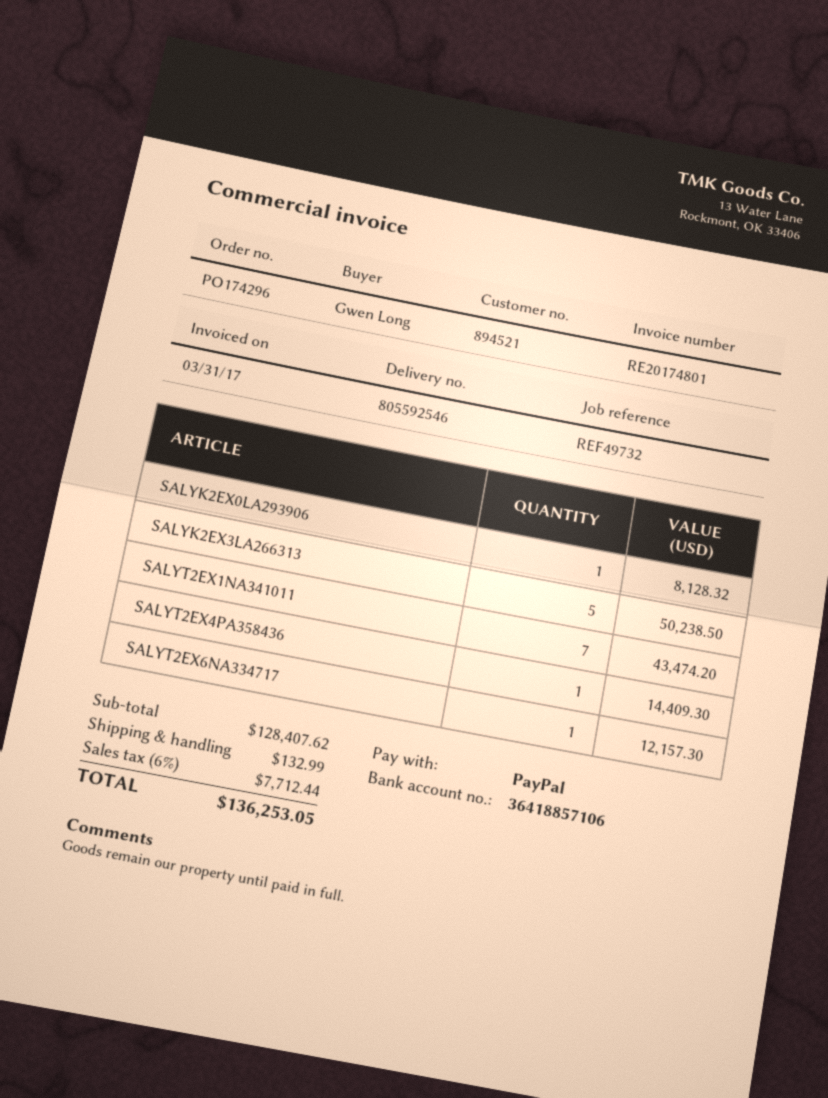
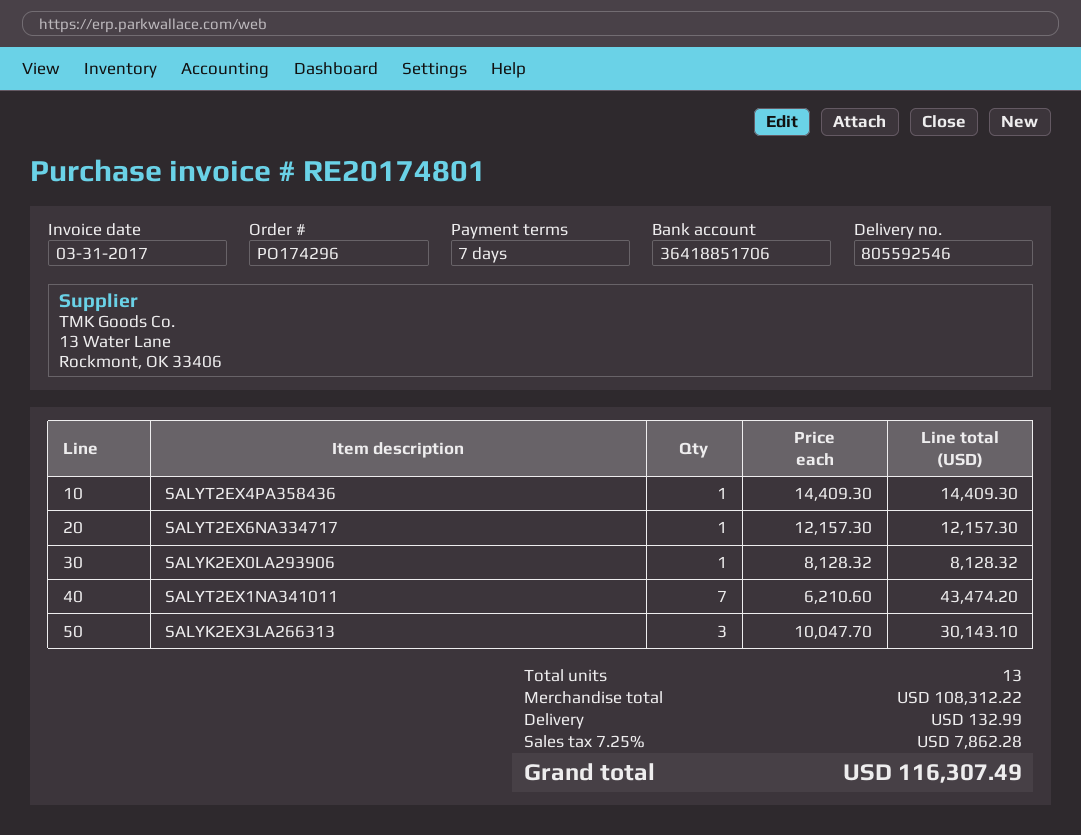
bank account: 36418857106 -> 36418851706
SALYK2EX3LA266313: 5 for 50238.50 -> 3 for 30143.10
subtotal: 128407.62 -> 108312.22
tax: 6% = 7712.44 -> 7.25% = 7862.28
total: 136253.05 -> 116307.49

